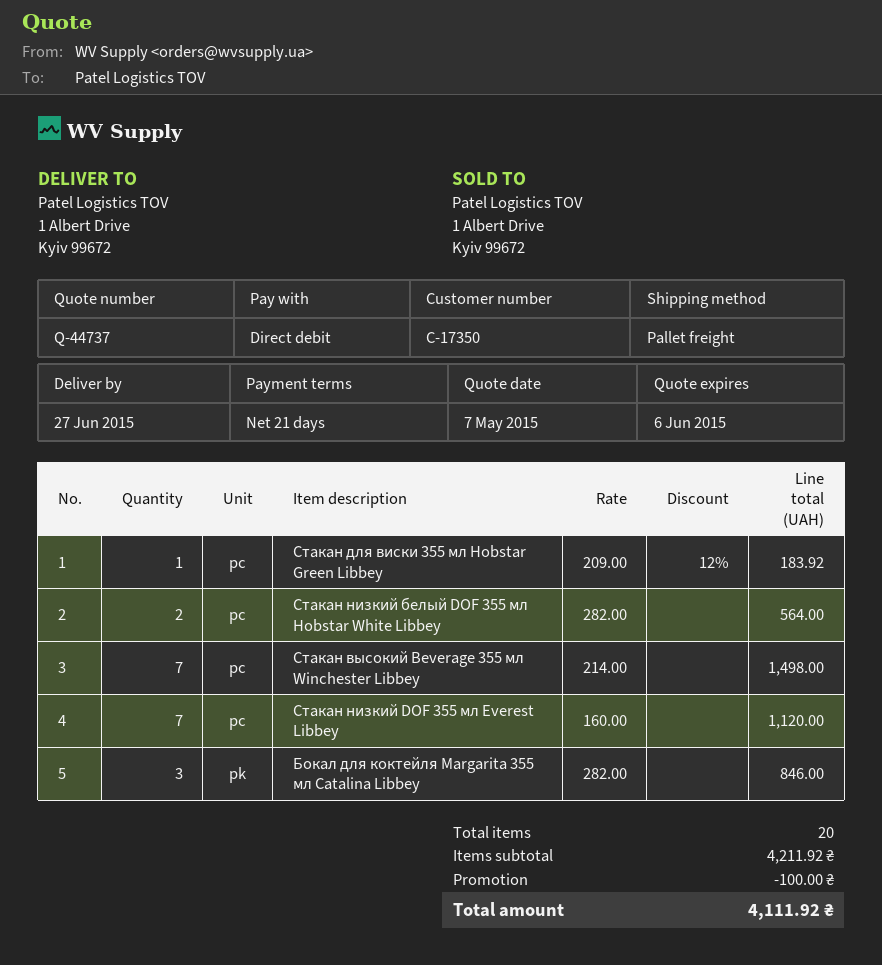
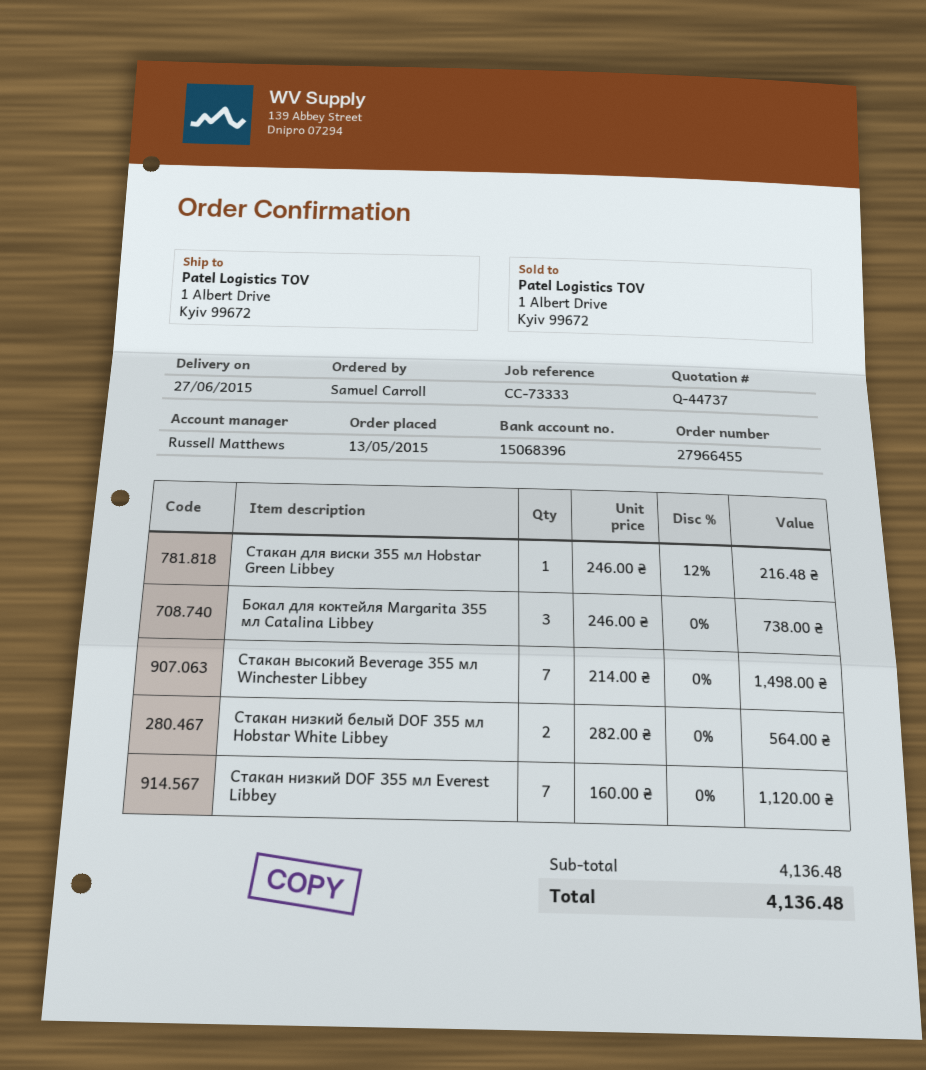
Стакан для виски 355 мл Hobstar Green Libbey: 1 x 209.00 - 12% = 183.92 -> 1 x 246.00 - 12% = 216.48
Бокал для коктейля Margarita 355 мл Catalina Libbey: 3 x 282.00 = 846.00 -> 3 x 246.00 = 738.00
subtotal: 4211.92 -> 4136.48
discount: 100.00 -> none
total: 4111.92 -> 4136.48

